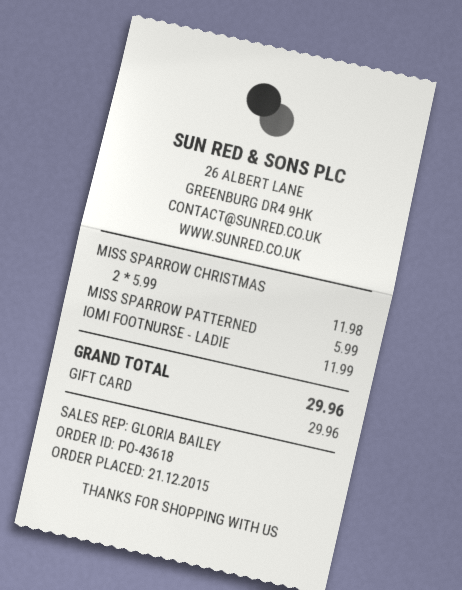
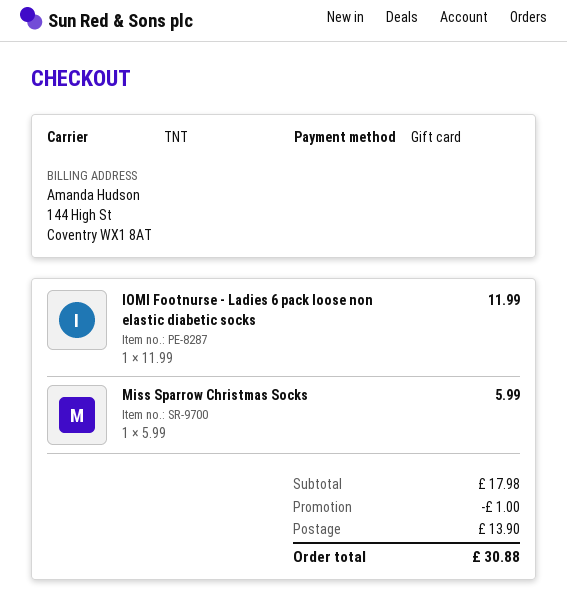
MISS SPARROW CHRISTMAS: 2 x 5.99 = 11.98 -> 1 x 5.99 = 5.99
MISS SPARROW PATTERNED: 1 x 5.99 = 5.99 -> none
discount: none -> 1.00
shipping: none -> 13.90
total: 29.96 -> 30.88

